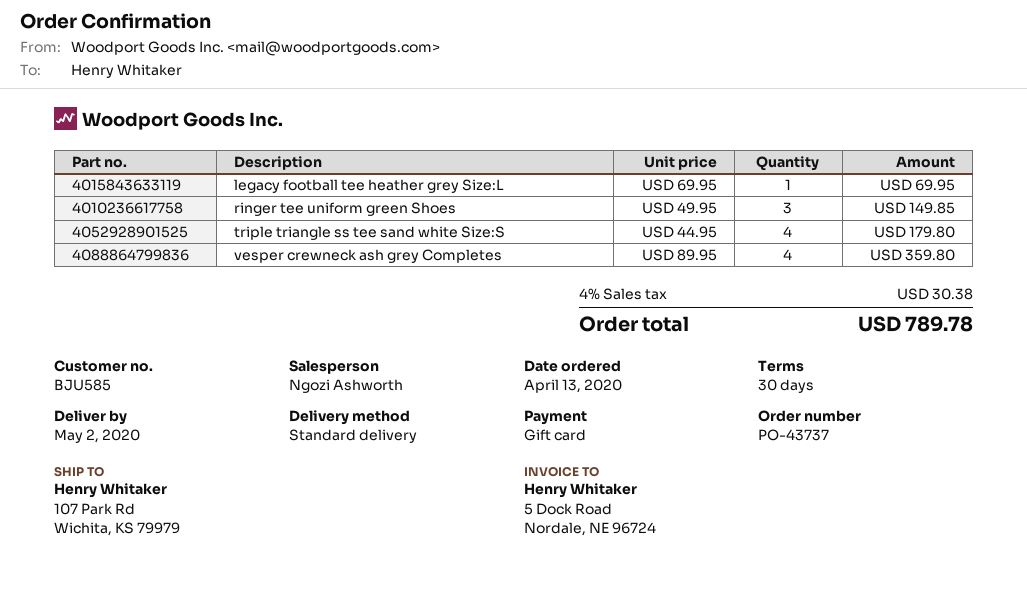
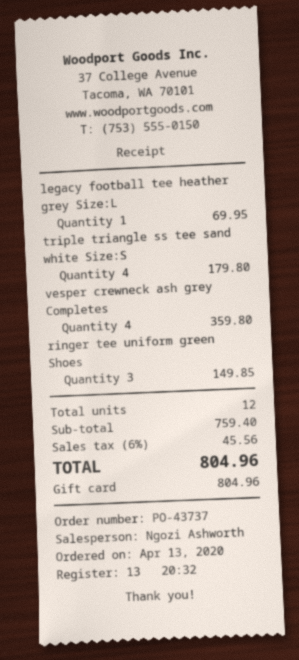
tax: 4% = 30.38 -> 6% = 45.56
total: 789.78 -> 804.96

